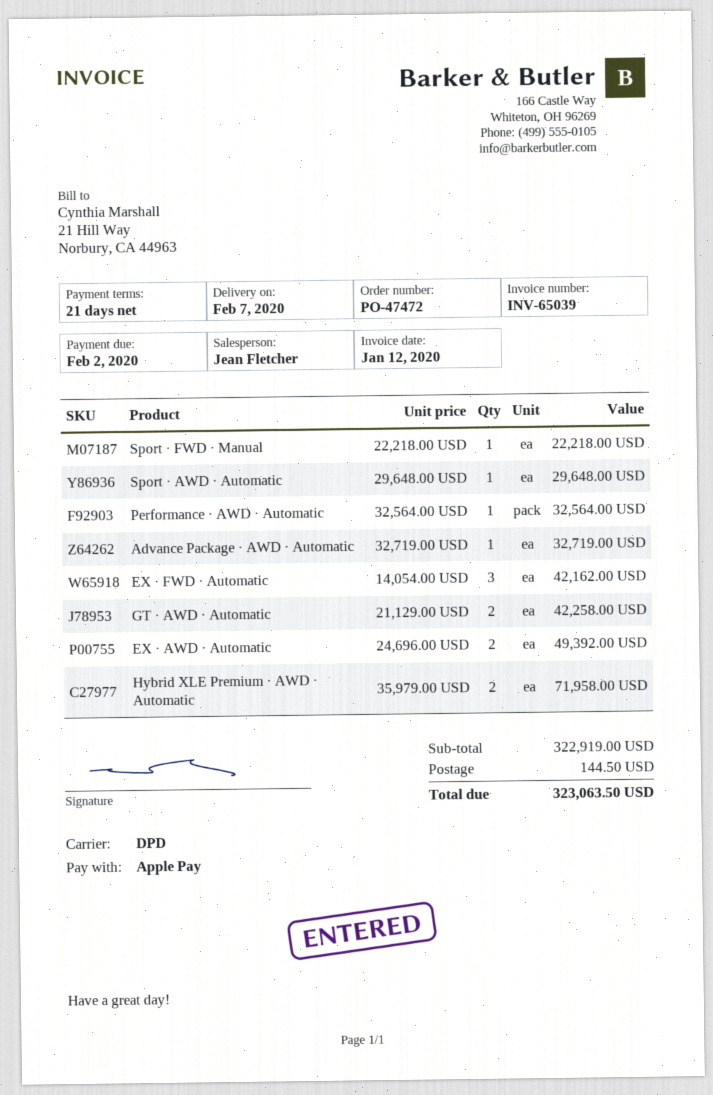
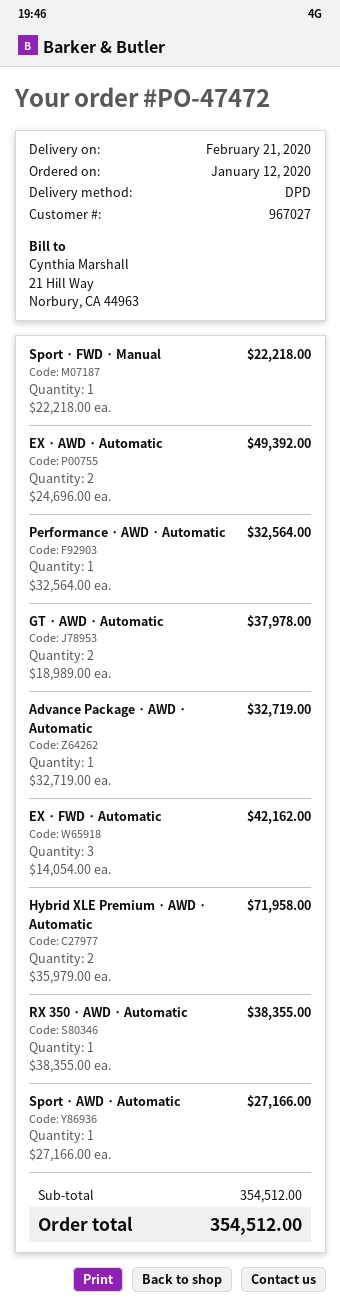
delivery date: 2020-02-07 -> 2020-02-21
Sport · AWD · Automatic: 1 x 29648.00 = 29648.00 -> 1 x 27166.00 = 27166.00
GT · AWD · Automatic: 2 x 21129.00 = 42258.00 -> 2 x 18989.00 = 37978.00
RX 350 · AWD · Automatic: none -> 1 x 38355.00 = 38355.00
subtotal: 322919.00 -> 354512.00
shipping: 144.50 -> none
total: 323063.50 -> 354512.00

